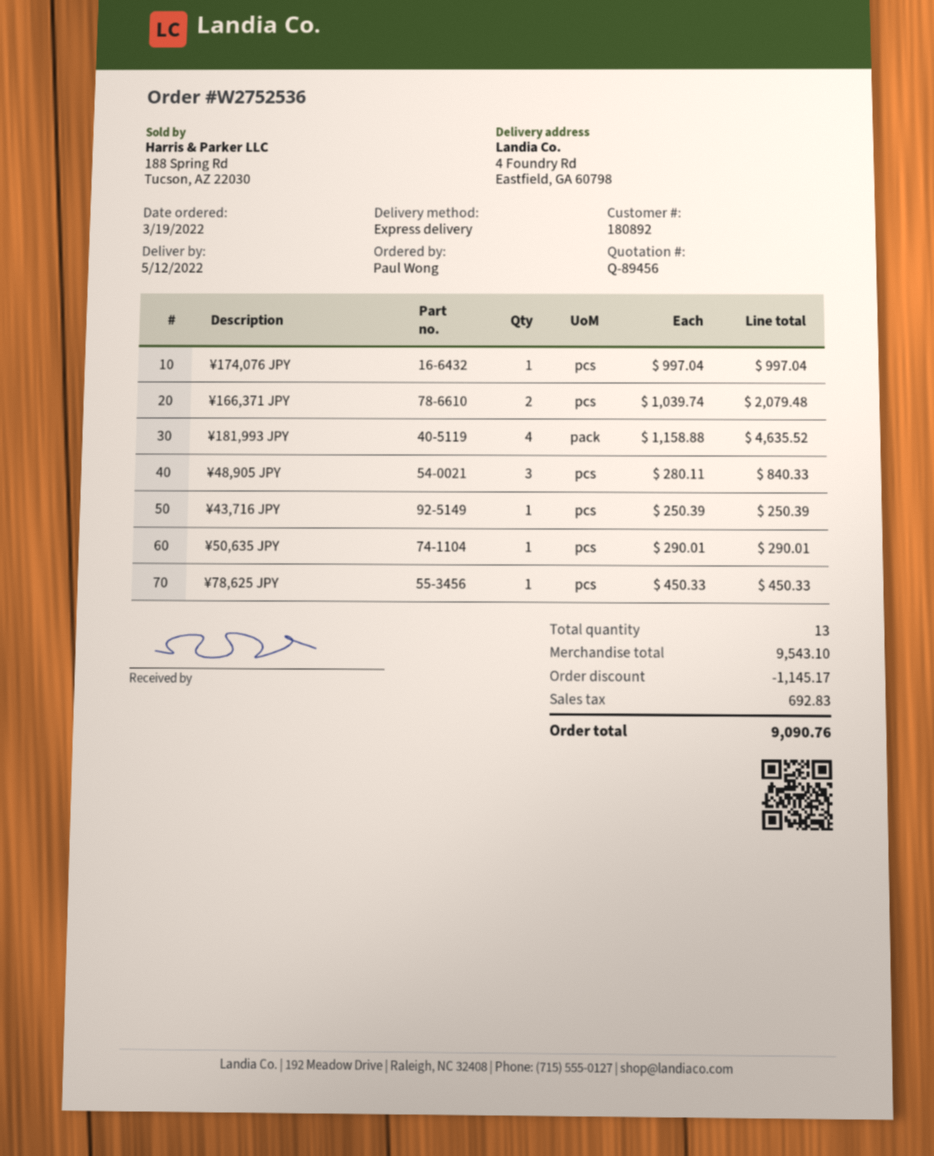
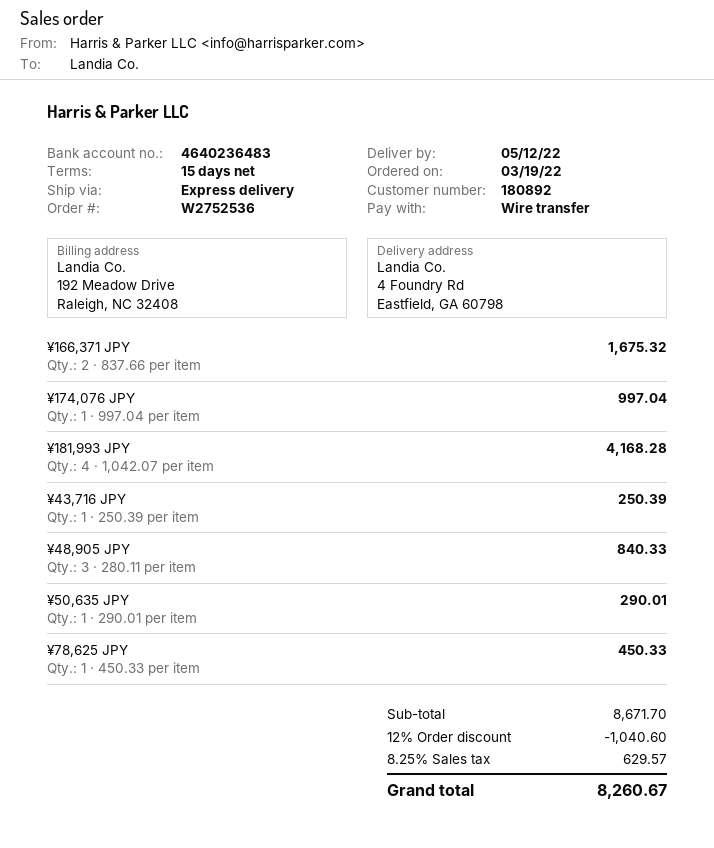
¥166,371 JPY: 2 x 1039.74 = 2079.48 -> 2 x 837.66 = 1675.32
¥181,993 JPY: 4 x 1158.88 = 4635.52 -> 4 x 1042.07 = 4168.28
subtotal: 9543.10 -> 8671.70
discount: 1145.17 -> 1040.60
tax: 692.83 -> 629.57
total: 9090.76 -> 8260.67

